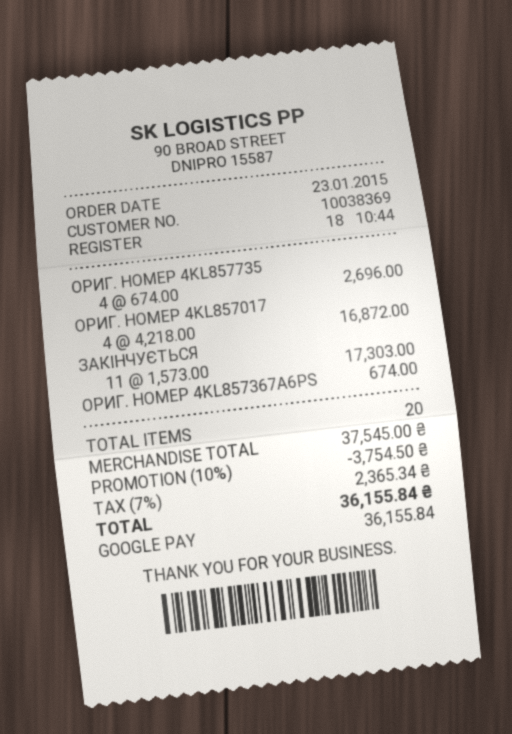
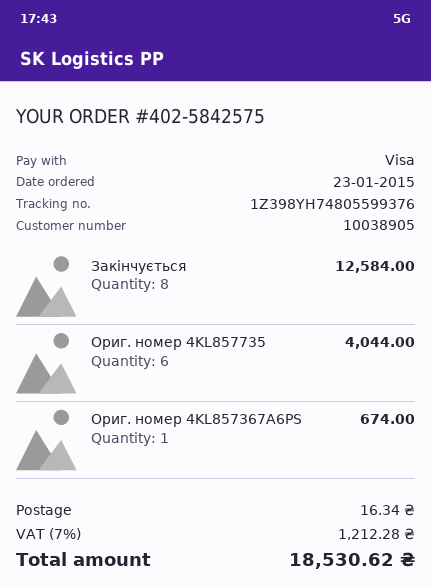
customer number: 10038369 -> 10038905
payment method: Google Pay -> Visa
ОРИГ. НОМЕР 4KL857735: 4 for 2696.00 -> 6 for 4044.00
ОРИГ. НОМЕР 4KL857017: 4 for 16872.00 -> none
ЗАКІНЧУЄТЬСЯ: 11 for 17303.00 -> 8 for 12584.00
discount: 10% = 3754.50 -> none
shipping: none -> 16.34
tax: 7% = 2365.34 -> 7% = 1212.28
total: 36155.84 -> 18530.62

